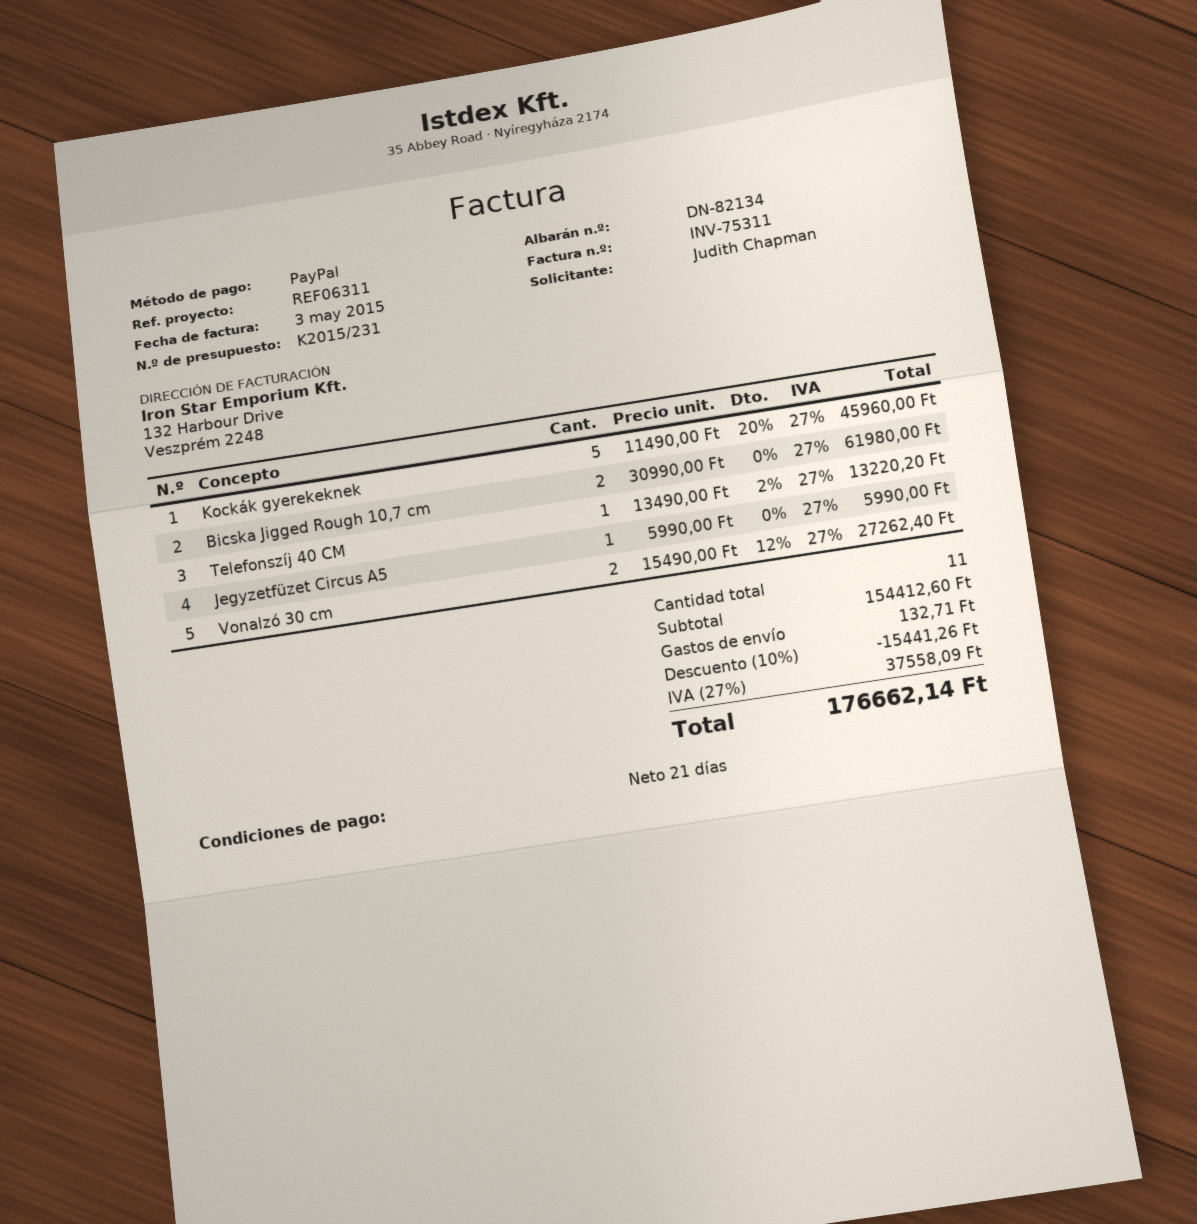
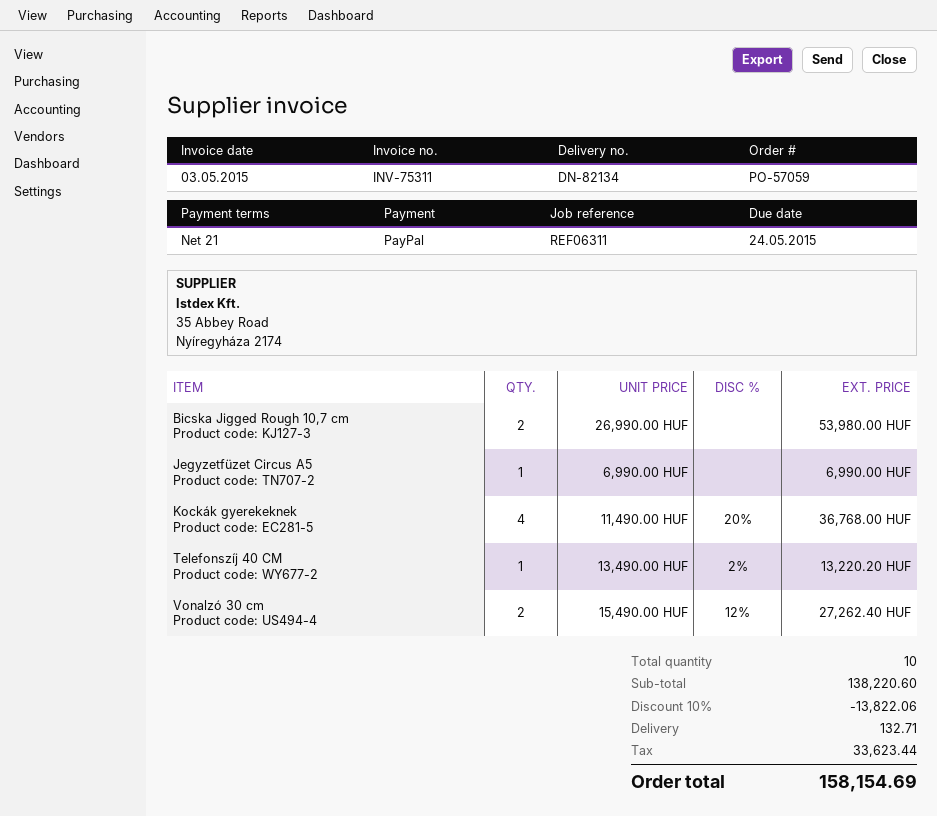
Kockák gyerekeknek: 5 x 11490.00 - 20% = 45960.00 -> 4 x 11490.00 - 20% = 36768.00
Bicska Jigged Rough 10,7 cm: 2 x 30990.00 = 61980.00 -> 2 x 26990.00 = 53980.00
Jegyzetfüzet Circus A5: 1 x 5990.00 = 5990.00 -> 1 x 6990.00 = 6990.00
total quantity: 11 -> 10
subtotal: 154412.60 -> 138220.60
discount: 10% = 15441.26 -> 10% = 13822.06
tax: 37558.09 -> 33623.44
total: 176662.14 -> 158154.69

